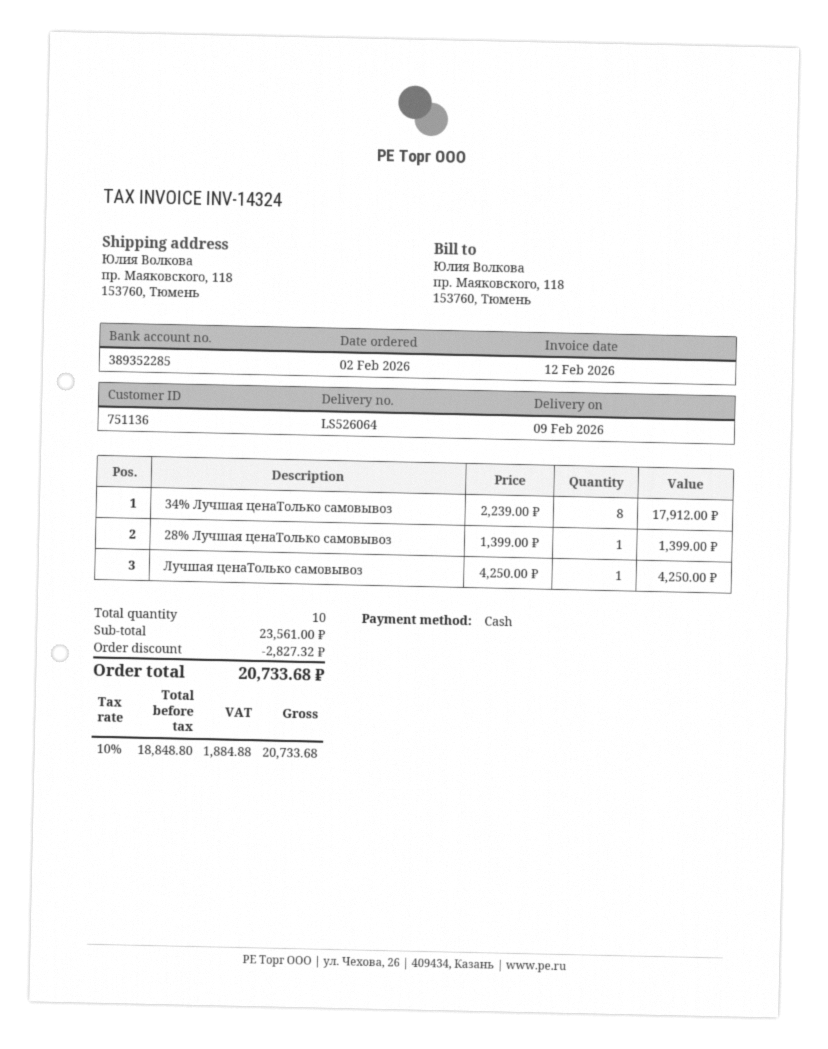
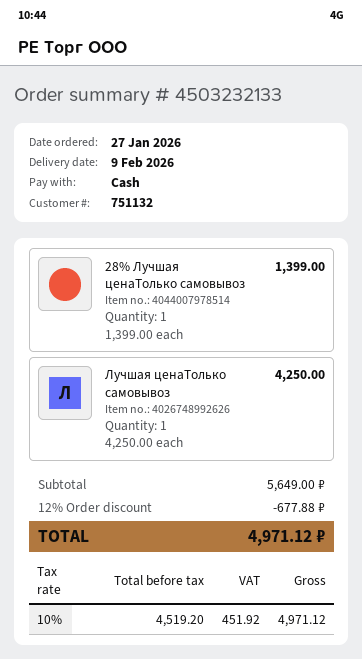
order date: 2026-02-02 -> 2026-01-27
customer number: 751136 -> 751132
34% Лучшая ценаТолько самовывоз: 8 x 2239.00 = 17912.00 -> none
subtotal: 23561.00 -> 5649.00
discount: 2827.32 -> 677.88
net: 18848.80 -> 4519.20
tax: 10% = 1884.88 -> 10% = 451.92
total: 20733.68 -> 4971.12

